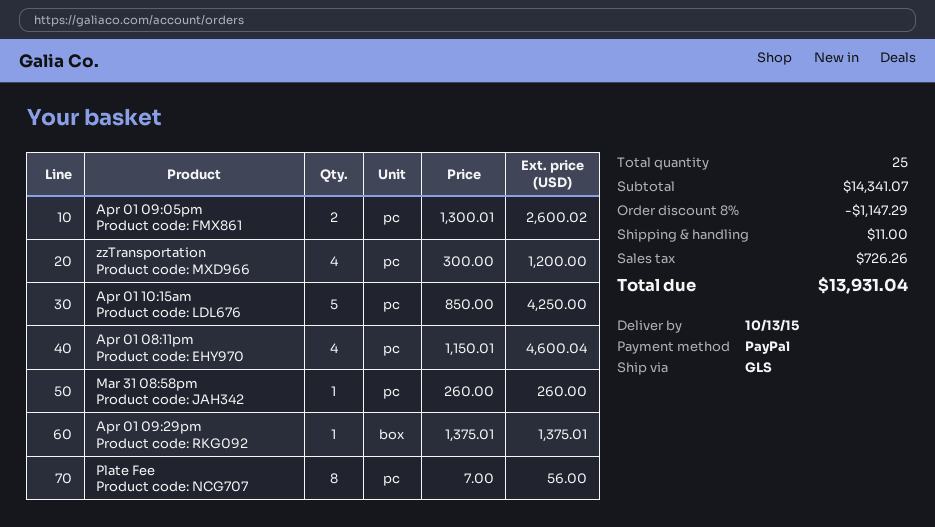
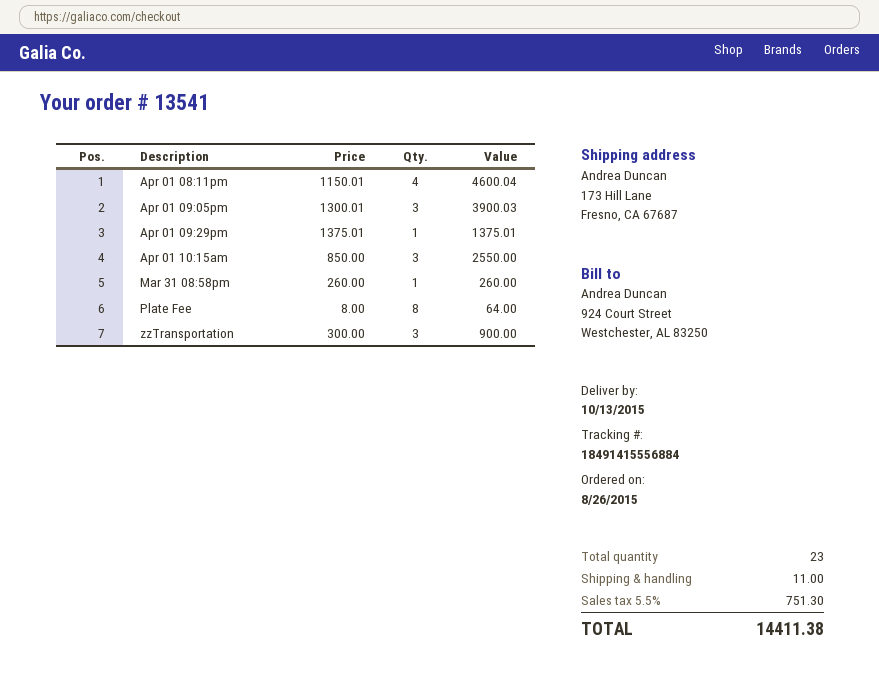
Apr 01 09:05pm: 2 x 1300.01 = 2600.02 -> 3 x 1300.01 = 3900.03
zzTransportation: 4 x 300.00 = 1200.00 -> 3 x 300.00 = 900.00
Apr 01 10:15am: 5 x 850.00 = 4250.00 -> 3 x 850.00 = 2550.00
Plate Fee: 8 x 7.00 = 56.00 -> 8 x 8.00 = 64.00
total quantity: 25 -> 23
discount: 8% = 1147.29 -> none
tax: 726.26 -> 751.30
total: 13931.04 -> 14411.38

